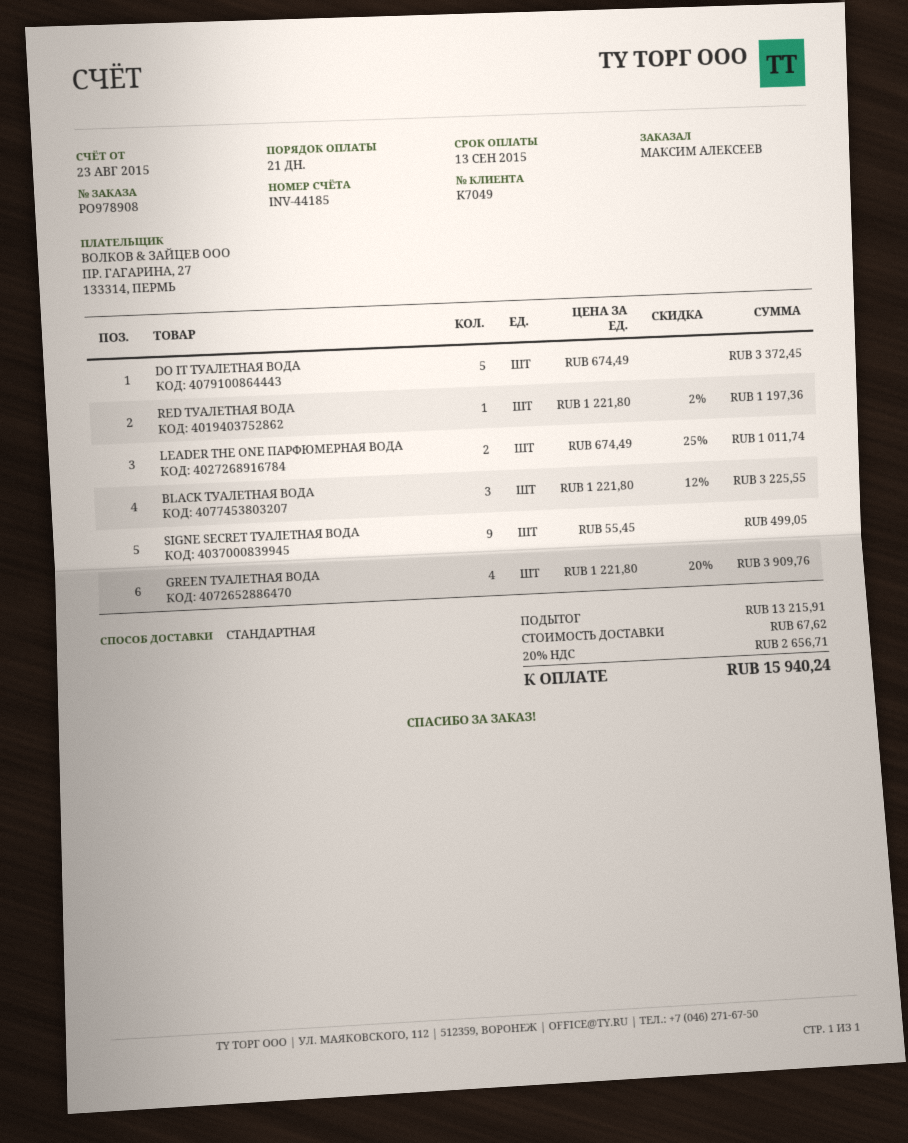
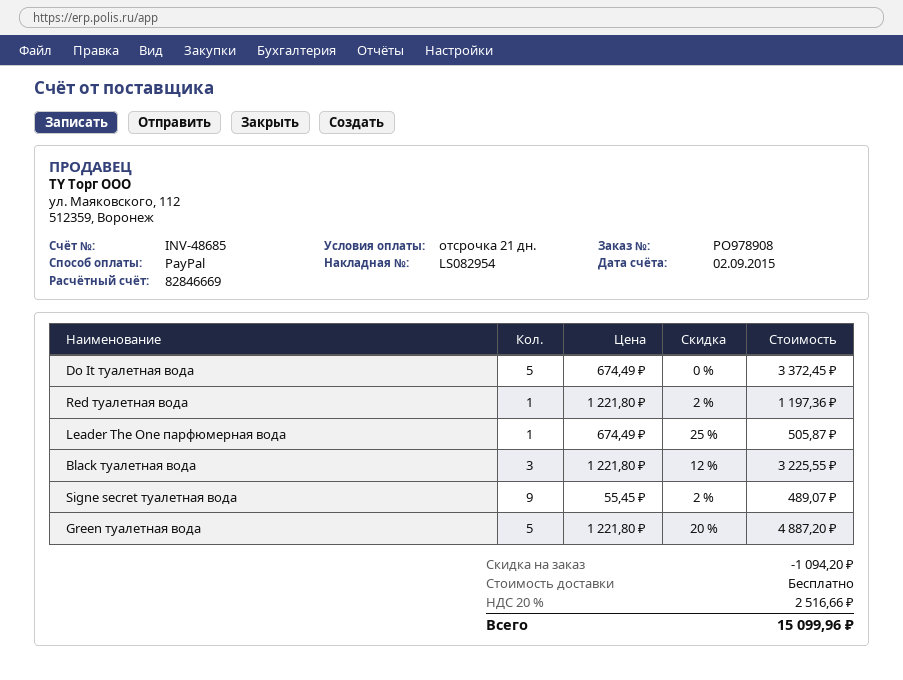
invoice number: INV-44185 -> INV-48685
invoice date: 2015-08-23 -> 2015-09-02
LEADER THE ONE ПАРФЮМЕРНАЯ ВОДА: 2 x 674.49 - 25% = 1011.74 -> 1 x 674.49 - 25% = 505.87
SIGNE SECRET ТУАЛЕТНАЯ ВОДА: 9 x 55.45 = 499.05 -> 9 x 55.45 - 2% = 489.07
GREEN ТУАЛЕТНАЯ ВОДА: 4 x 1221.80 - 20% = 3909.76 -> 5 x 1221.80 - 20% = 4887.20
discount: none -> 1094.20
shipping: 67.62 -> 0.00
tax: 20% = 2656.71 -> 20% = 2516.66
total: 15940.24 -> 15099.96

